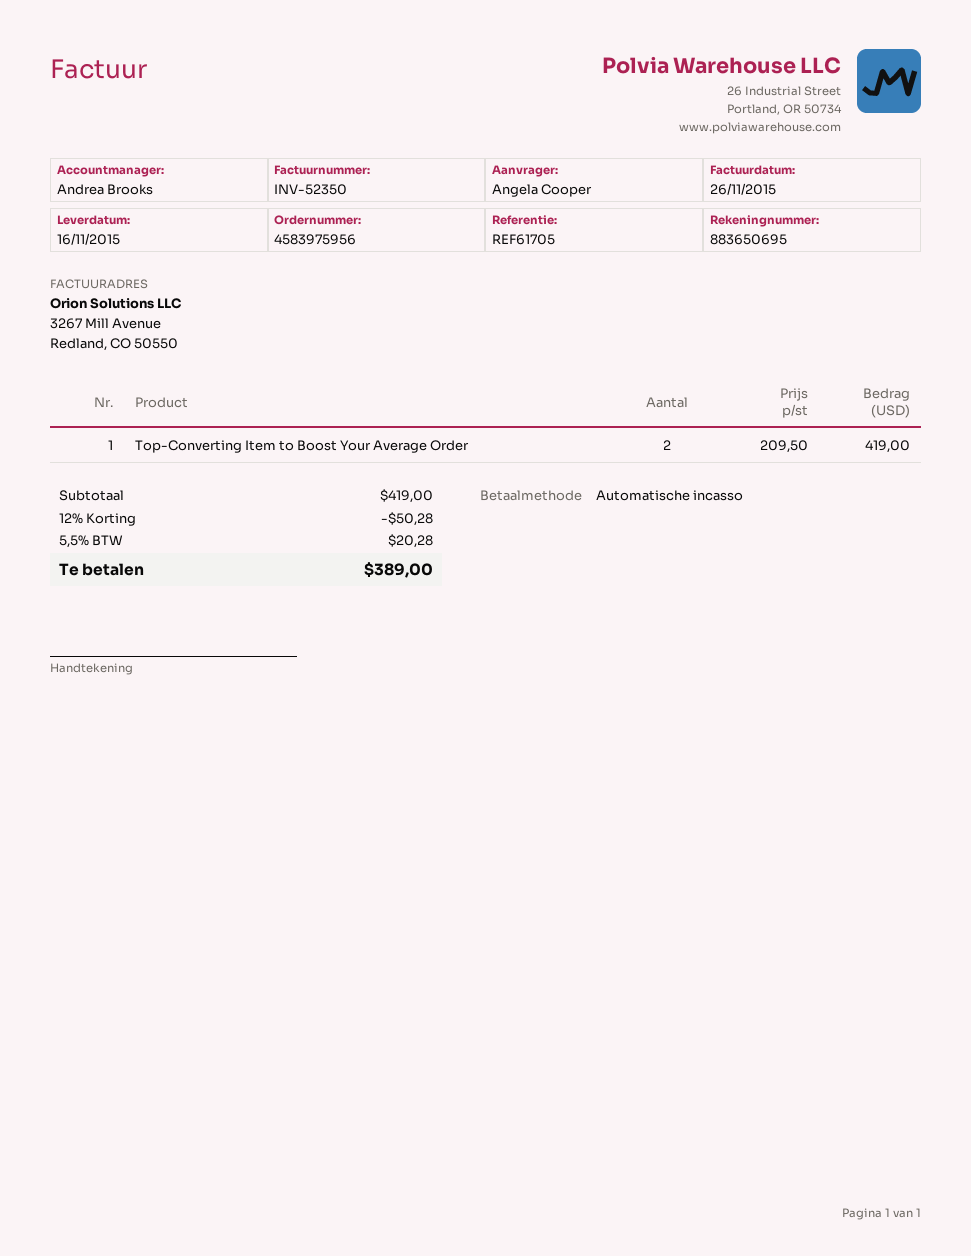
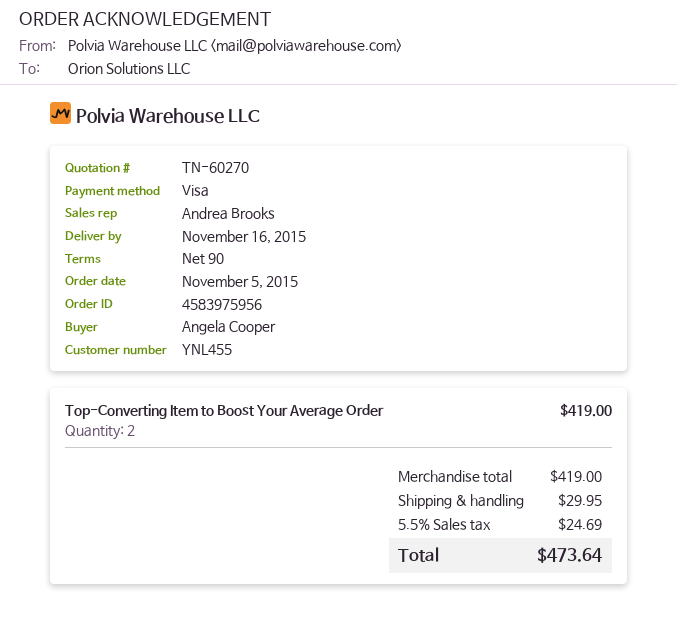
payment method: direct debit -> Visa
discount: 12% = 50.28 -> none
shipping: none -> 29.95
tax: 5.5% = 20.28 -> 5.5% = 24.69
total: 389.00 -> 473.64

